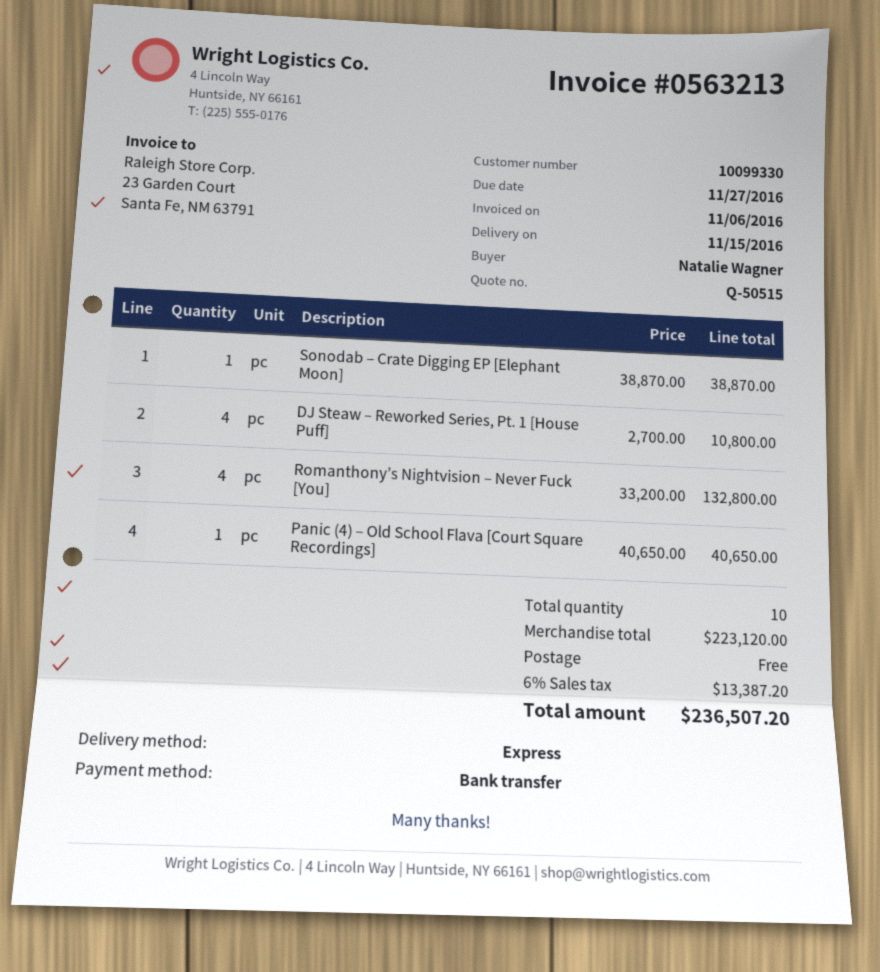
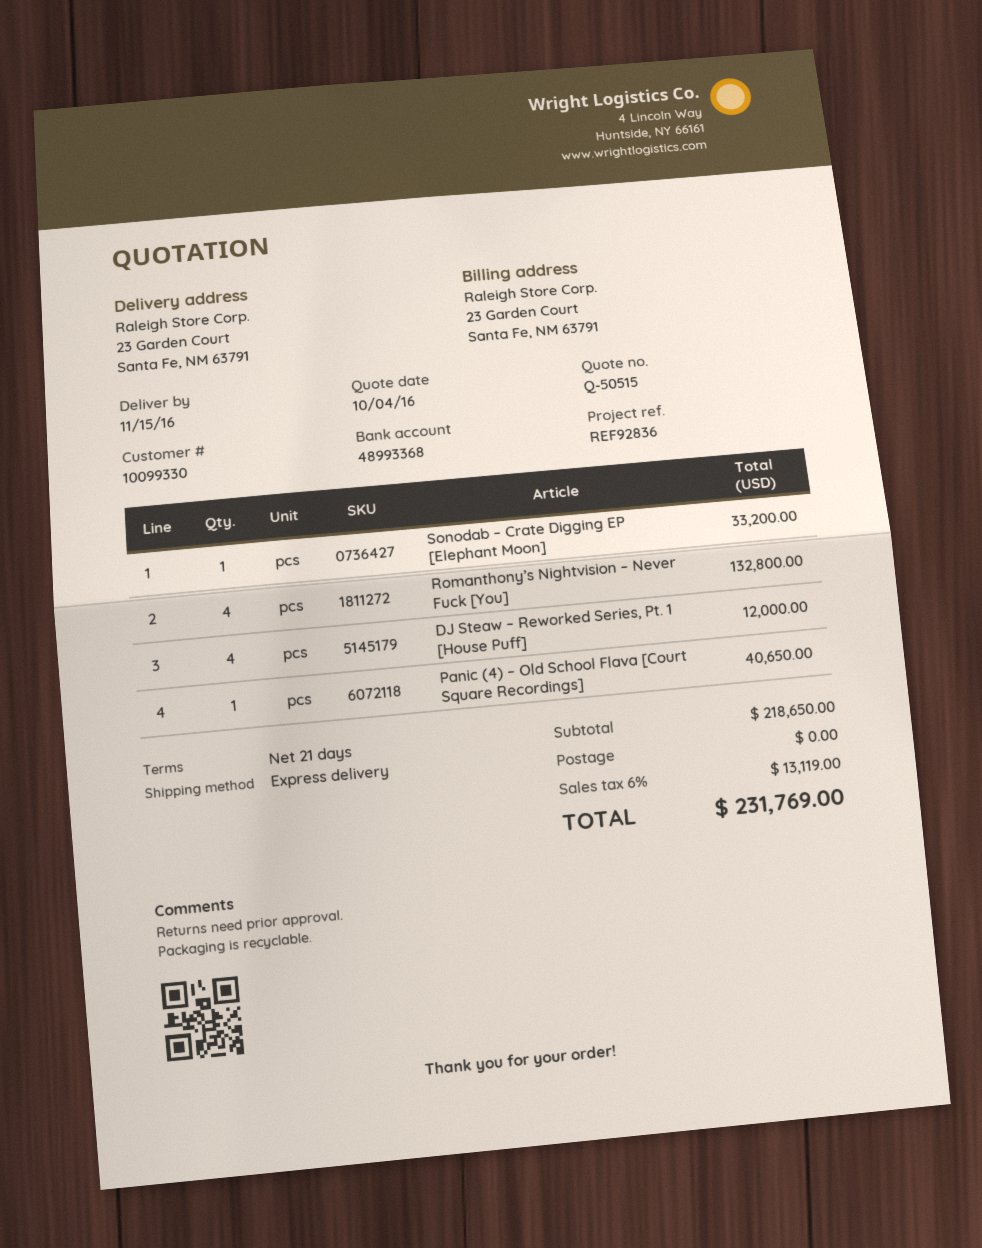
Sonodab – Crate Digging EP [Elephant Moon]: 1 for 38870.00 -> 1 for 33200.00
DJ Steaw – Reworked Series, Pt. 1 [House Puff]: 4 for 10800.00 -> 4 for 12000.00
subtotal: 223120.00 -> 218650.00
tax: 6% = 13387.20 -> 6% = 13119.00
total: 236507.20 -> 231769.00

